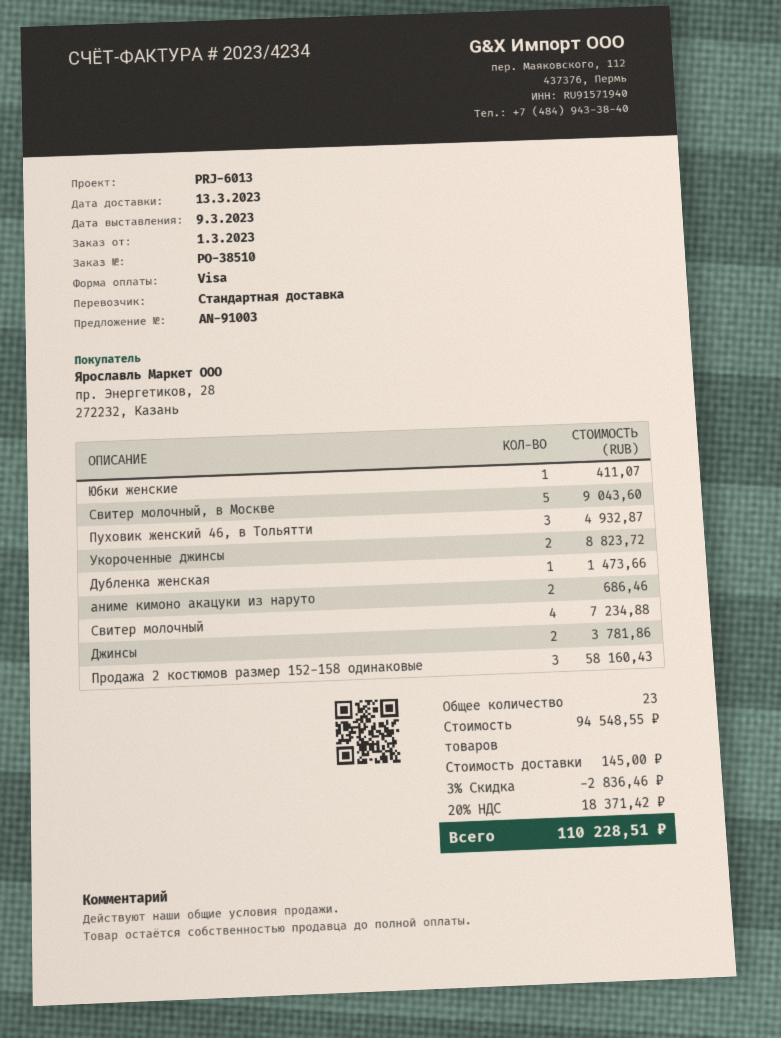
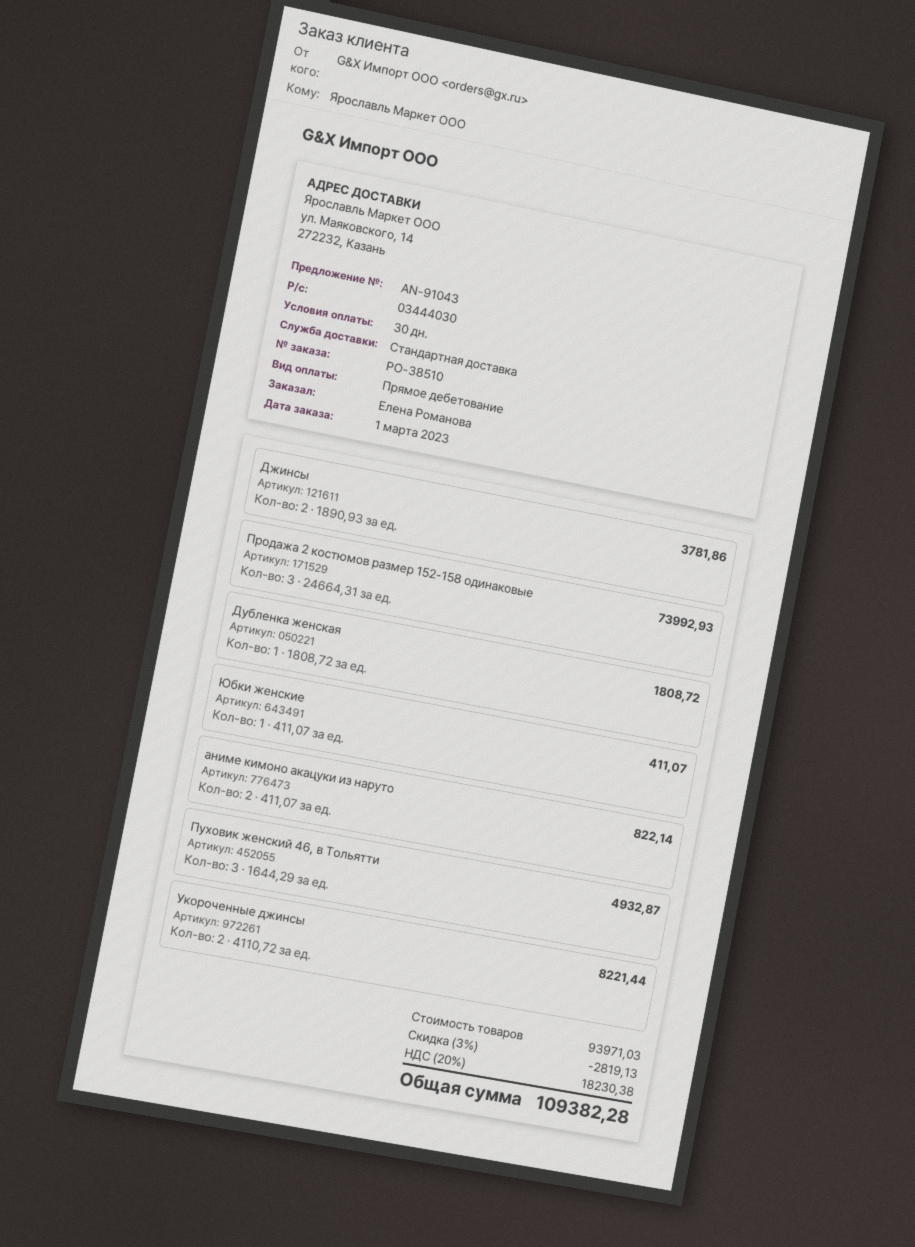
quote number: AN-91003 -> AN-91043
payment method: Visa -> direct debit
Свитер молочный, в Москве: 5 for 9043.60 -> none
Укороченные джинсы: 2 for 8823.72 -> 2 for 8221.44
Дубленка женская: 1 for 1473.66 -> 1 for 1808.72
аниме кимоно акацуки из наруто: 2 for 686.46 -> 2 for 822.14
Свитер молочный: 4 for 7234.88 -> none
Продажа 2 костюмов размер 152-158 одинаковые: 3 for 58160.43 -> 3 for 73992.93
subtotal: 94548.55 -> 93971.03
discount: 3% = 2836.46 -> 3% = 2819.13
shipping: 145.00 -> none
tax: 20% = 18371.42 -> 20% = 18230.38
total: 110228.51 -> 109382.28

